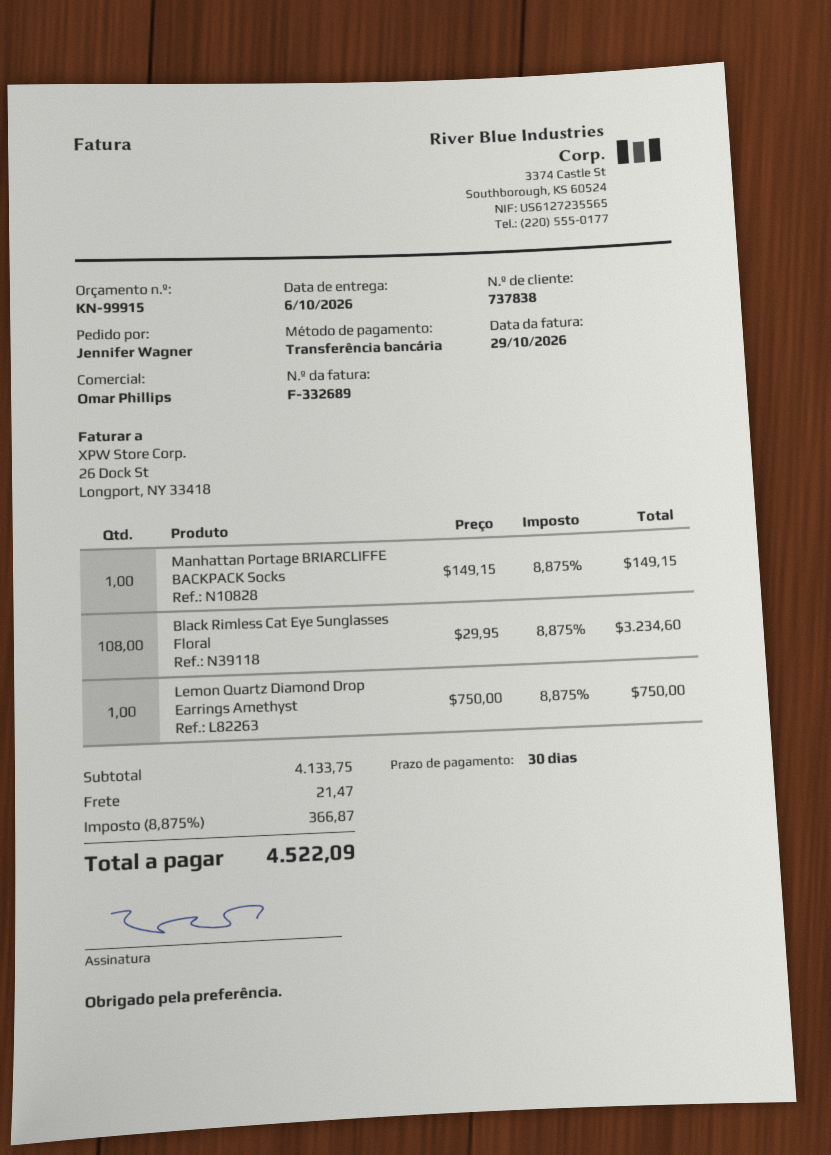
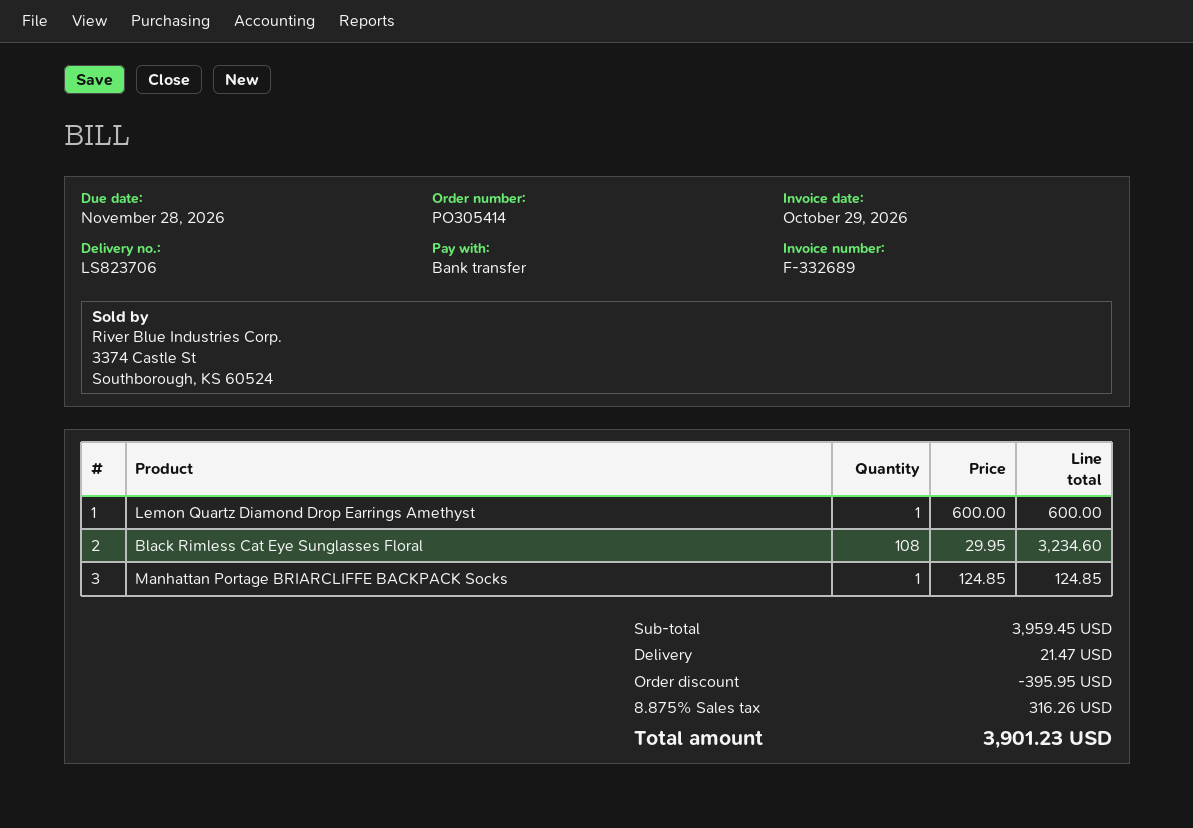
Manhattan Portage BRIARCLIFFE BACKPACK Socks: 1 x 149.15 = 149.15 -> 1 x 124.85 = 124.85
Lemon Quartz Diamond Drop Earrings Amethyst: 1 x 750.00 = 750.00 -> 1 x 600.00 = 600.00
subtotal: 4133.75 -> 3959.45
discount: none -> 395.95
tax: 8.875% = 366.87 -> 8.875% = 316.26
total: 4522.09 -> 3901.23

